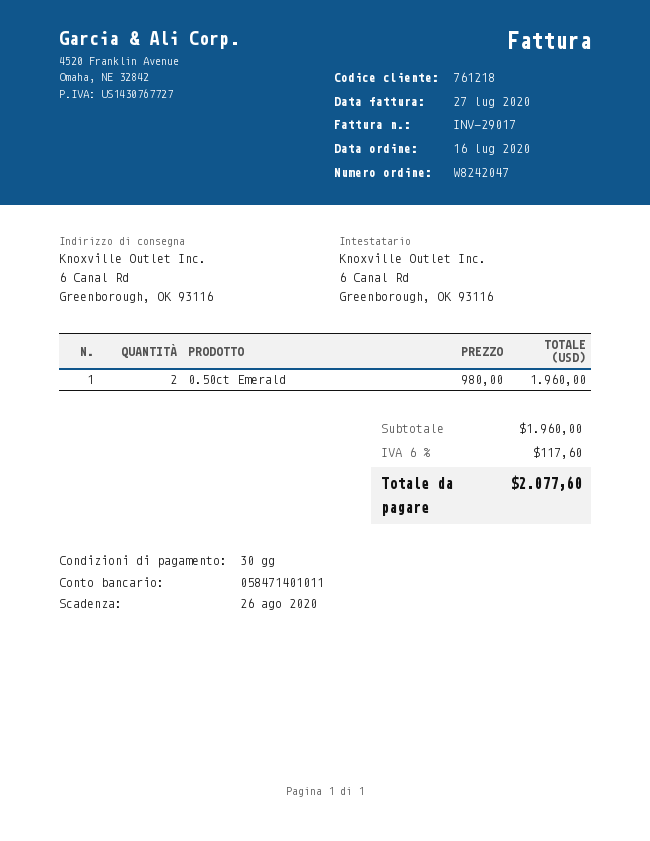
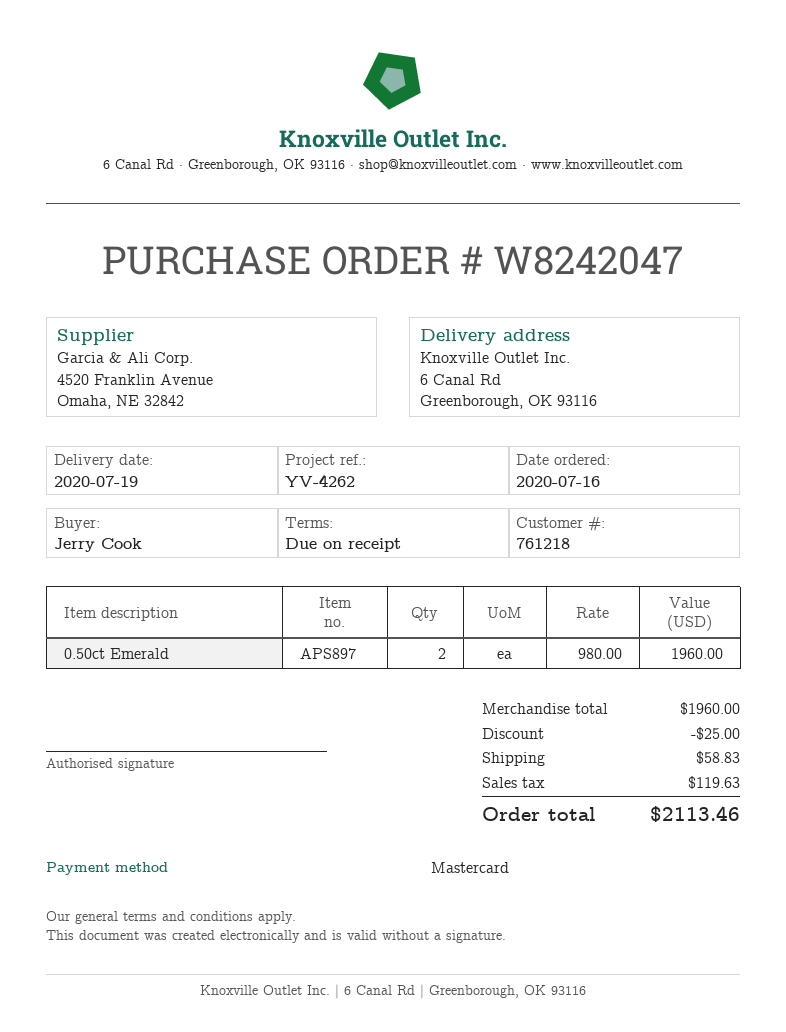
payment terms: 30 days -> on receipt
discount: none -> 25.00
shipping: none -> 58.83
tax: 117.60 -> 119.63
total: 2077.60 -> 2113.46

